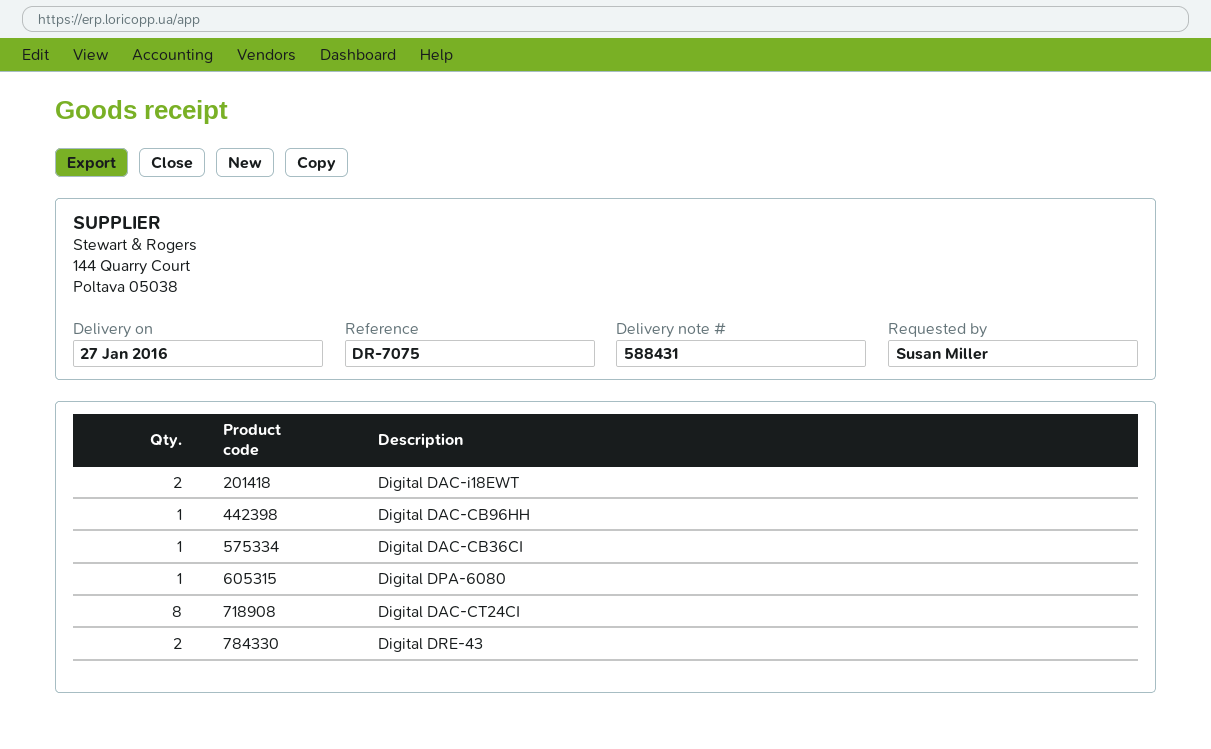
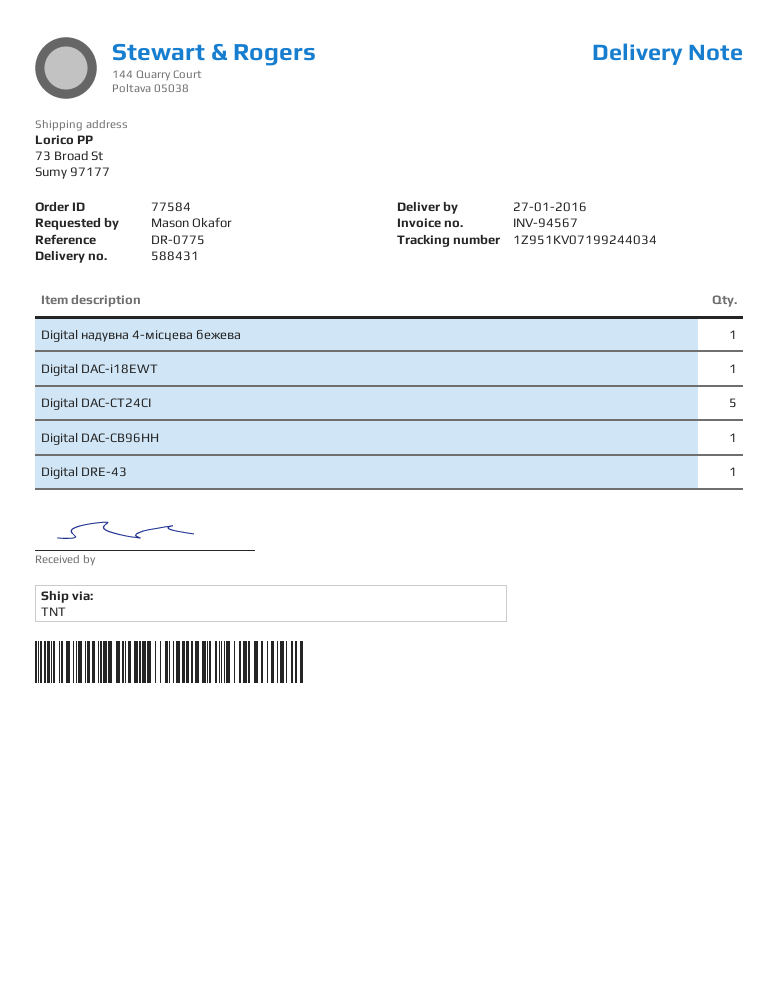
reference: DR-7075 -> DR-0775
ordered by: Susan Miller -> Mason Okafor
Digital DAC-i18EWT: 2 -> 1
Digital DAC-CB36CI: 1 -> none
Digital DPA-6080: 1 -> none
Digital DAC-CT24CI: 8 -> 5
Digital DRE-43: 2 -> 1
Digital надувна 4-місцева бежева: none -> 1

